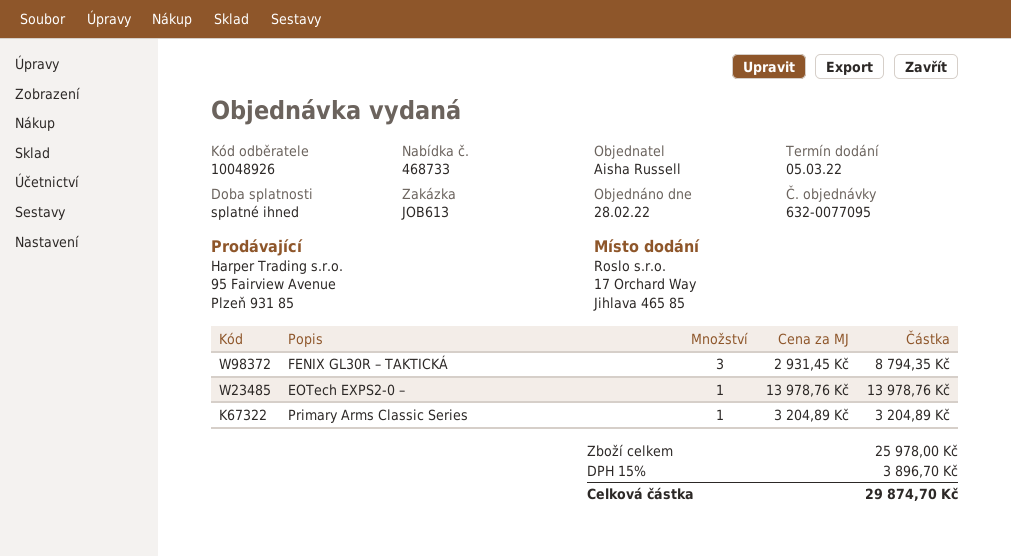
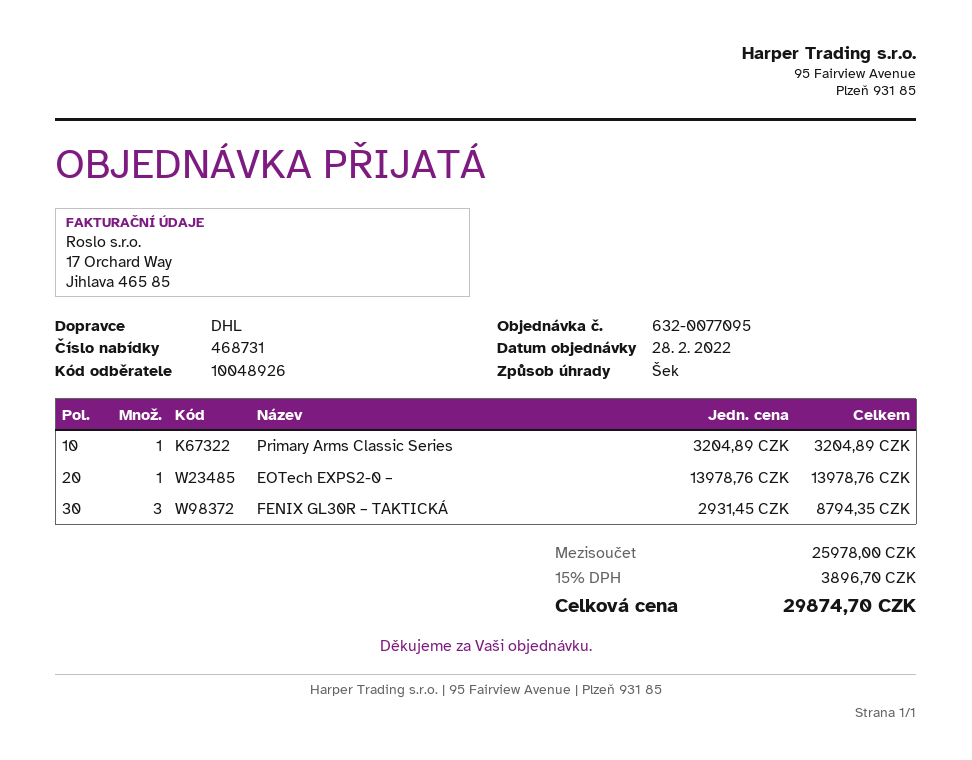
quote number: 468733 -> 468731

